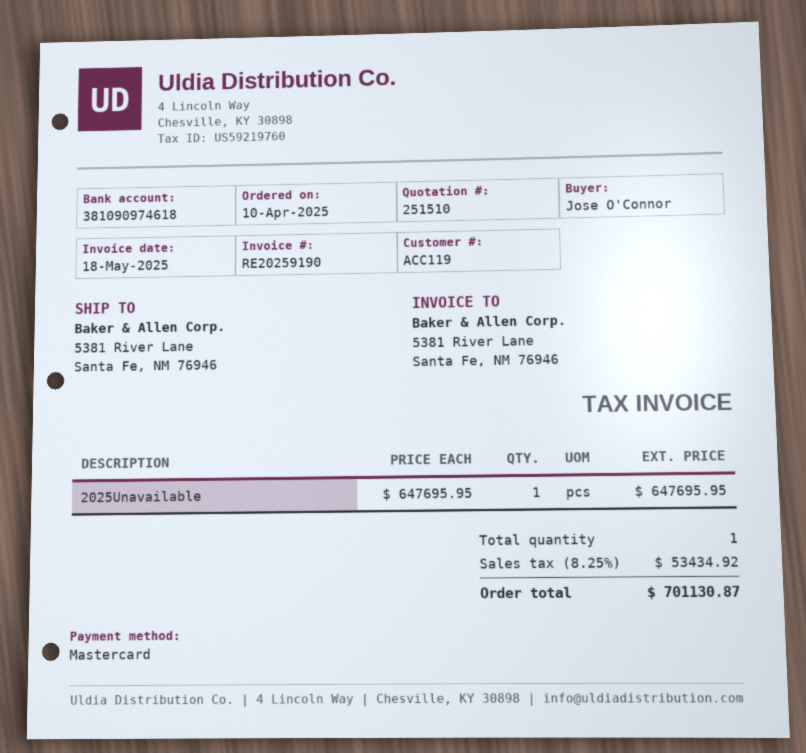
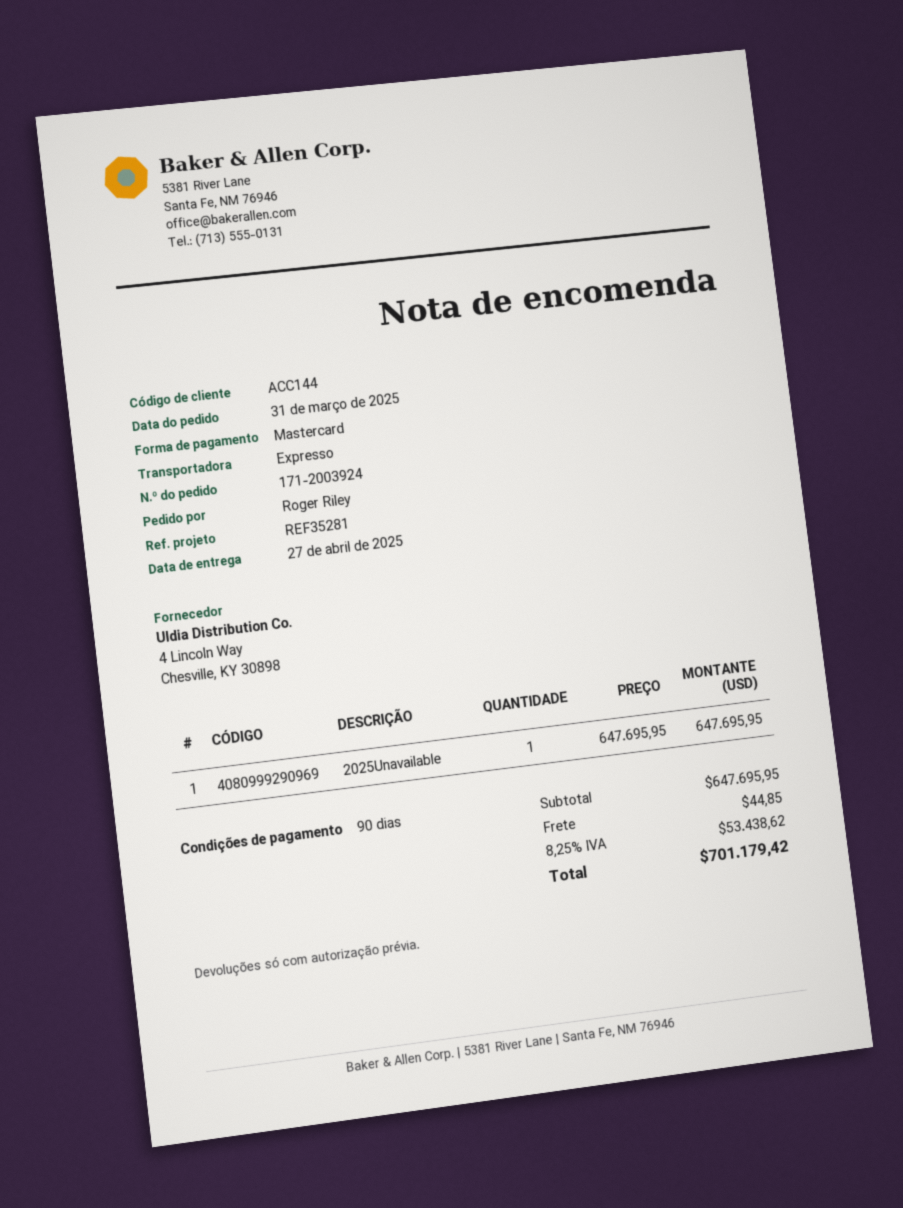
order date: 2025-04-10 -> 2025-03-31
customer number: ACC119 -> ACC144
ordered by: Jose O'Connor -> Roger Riley
shipping: none -> 44.85
tax: 8.25% = 53434.92 -> 8.25% = 53438.62
total: 701130.87 -> 701179.42

